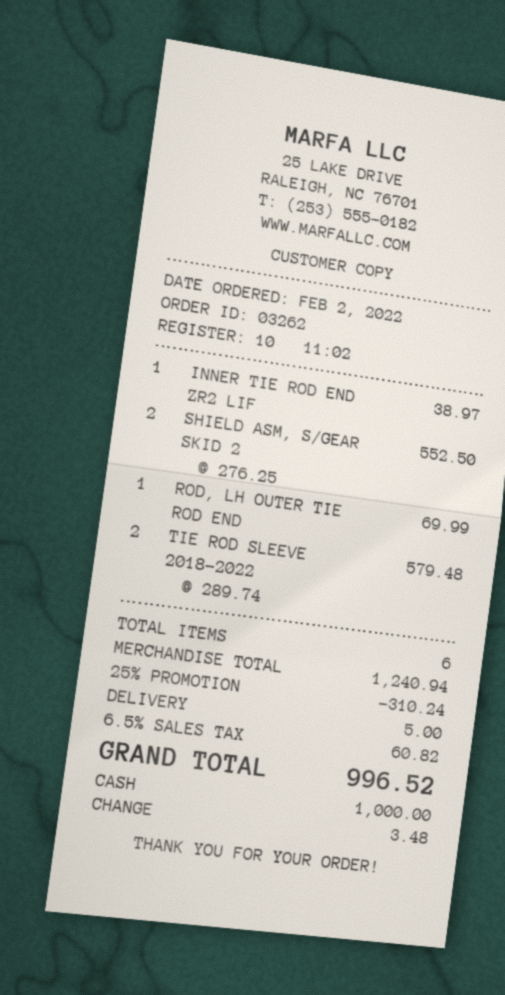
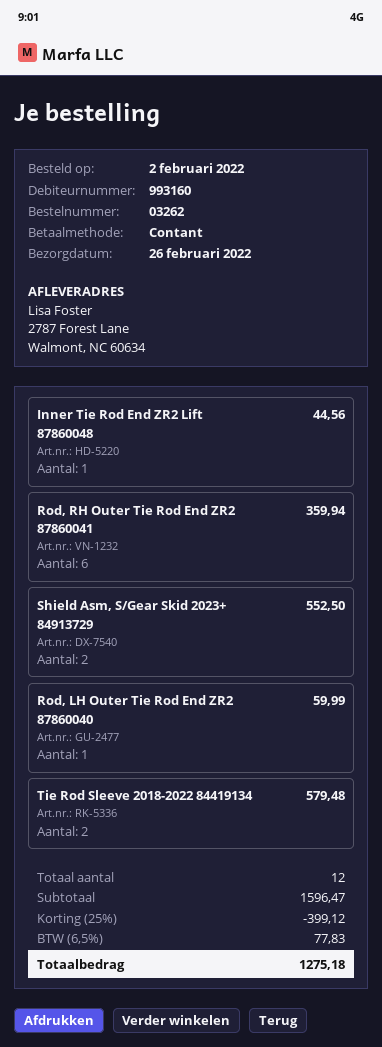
INNER TIE ROD END ZR2 LIF: 1 for 38.97 -> 1 for 44.56
ROD, LH OUTER TIE ROD END: 1 for 69.99 -> 1 for 59.99
Rod, RH Outer Tie Rod End ZR2 87860041: none -> 6 for 359.94
total quantity: 6 -> 12
subtotal: 1240.94 -> 1596.47
discount: 25% = 310.24 -> 25% = 399.12
shipping: 5.00 -> none
tax: 6.5% = 60.82 -> 6.5% = 77.83
total: 996.52 -> 1275.18

